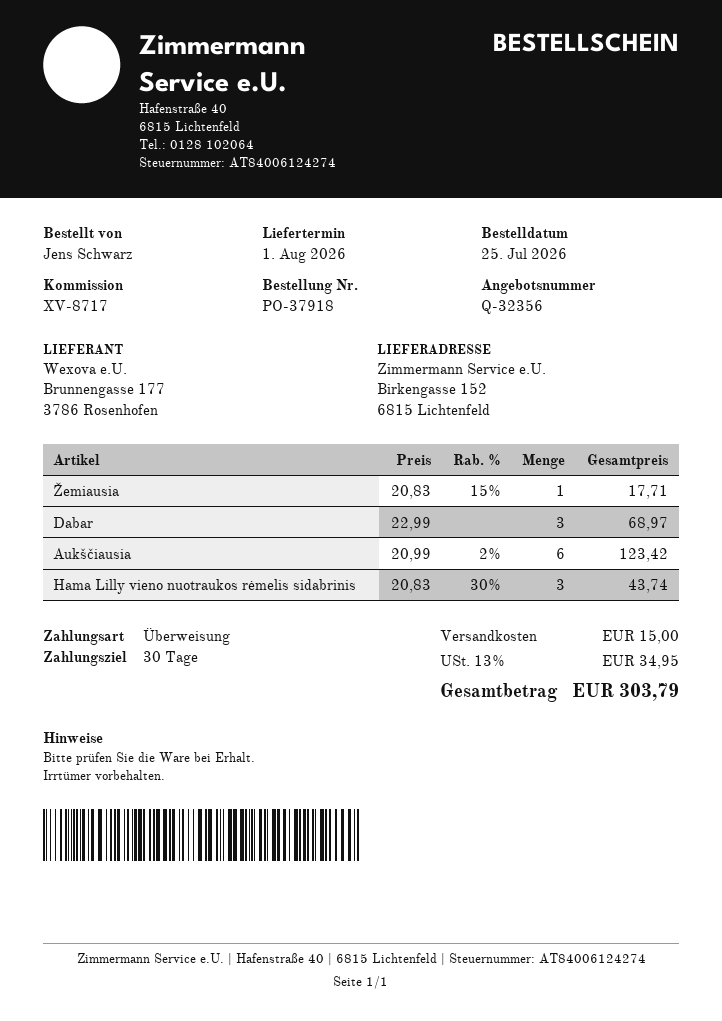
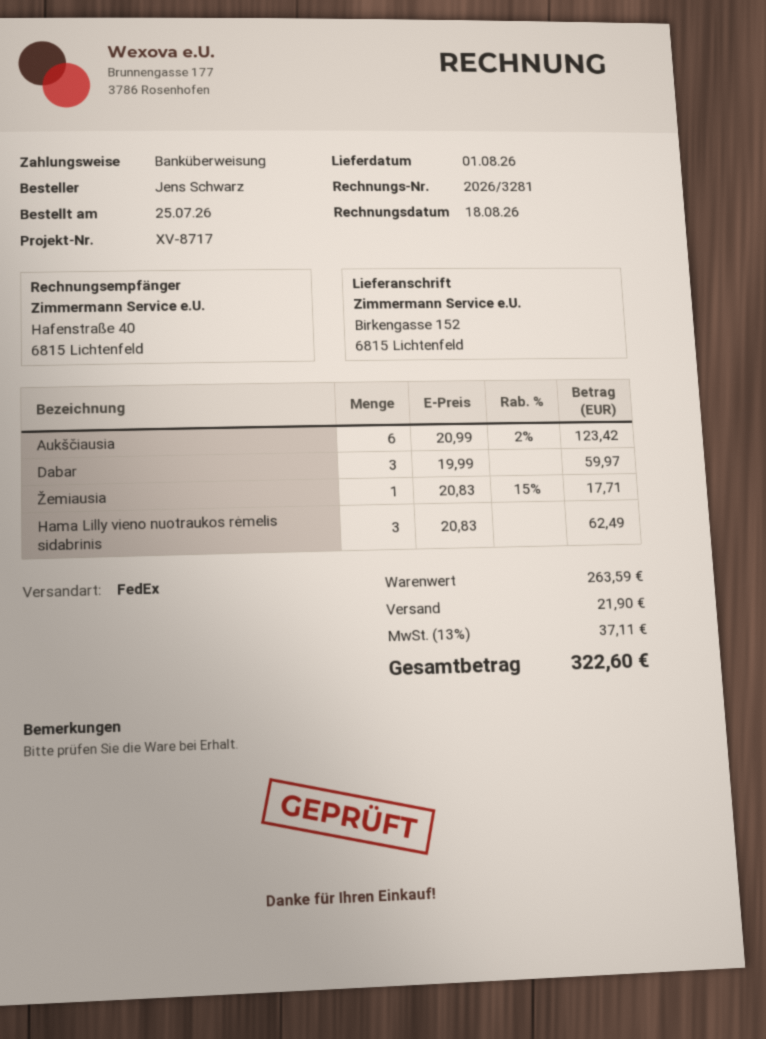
Dabar: 3 x 22.99 = 68.97 -> 3 x 19.99 = 59.97
Hama Lilly vieno nuotraukos rėmelis sidabrinis: 3 x 20.83 - 30% = 43.74 -> 3 x 20.83 = 62.49
shipping: 15.00 -> 21.90
tax: 13% = 34.95 -> 13% = 37.11
total: 303.79 -> 322.60

